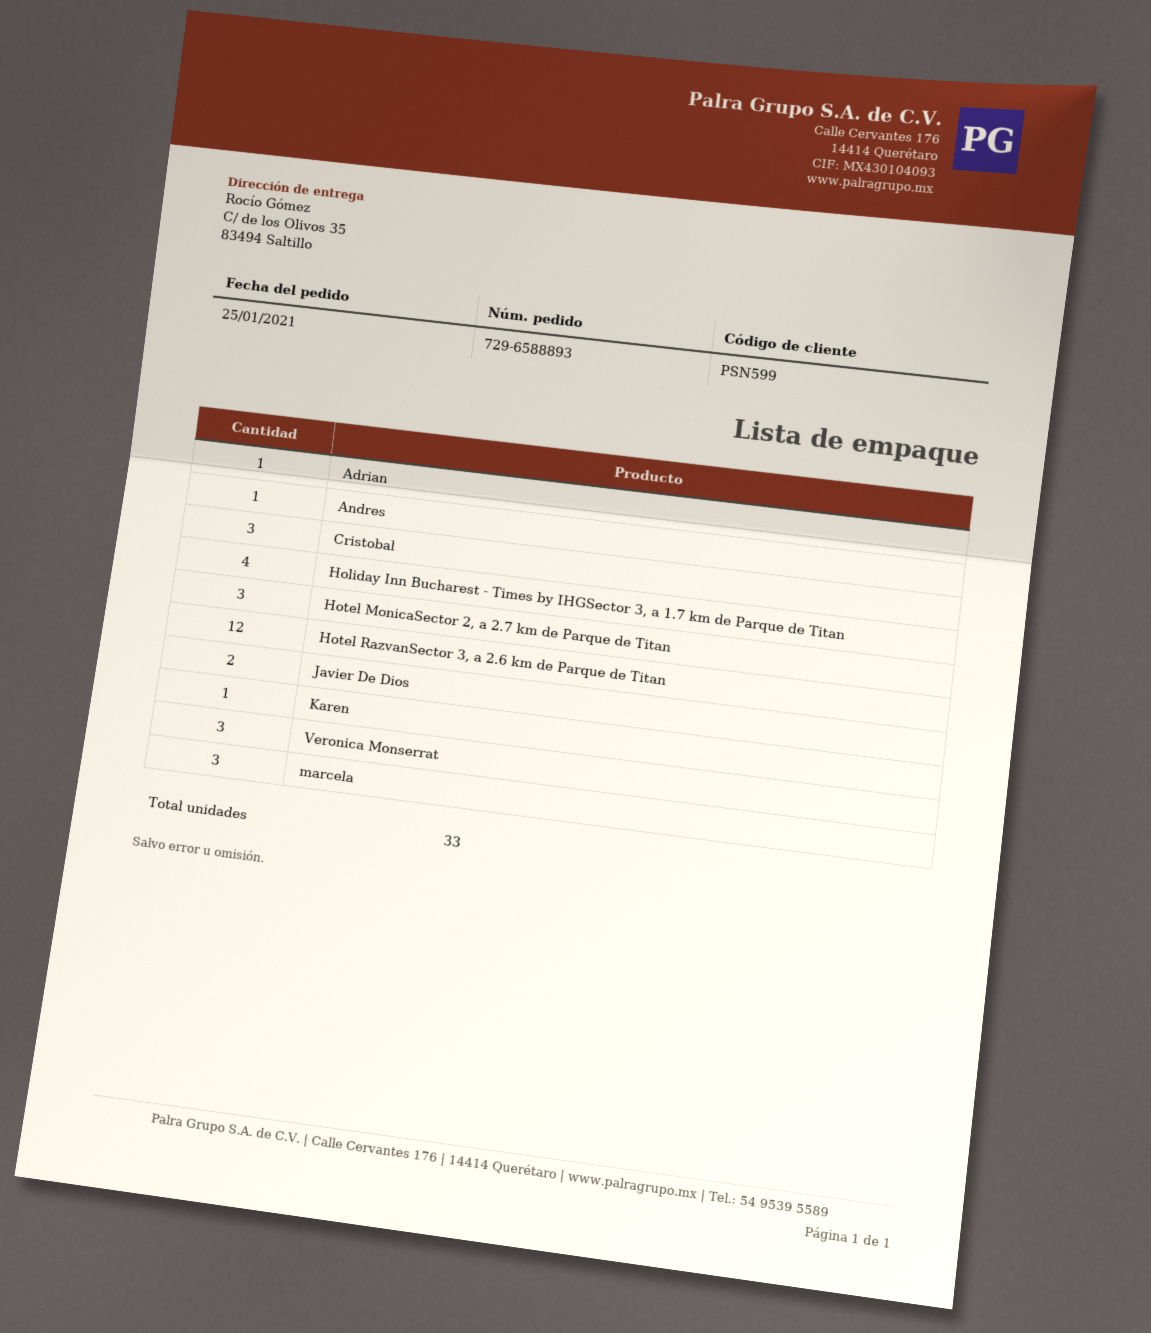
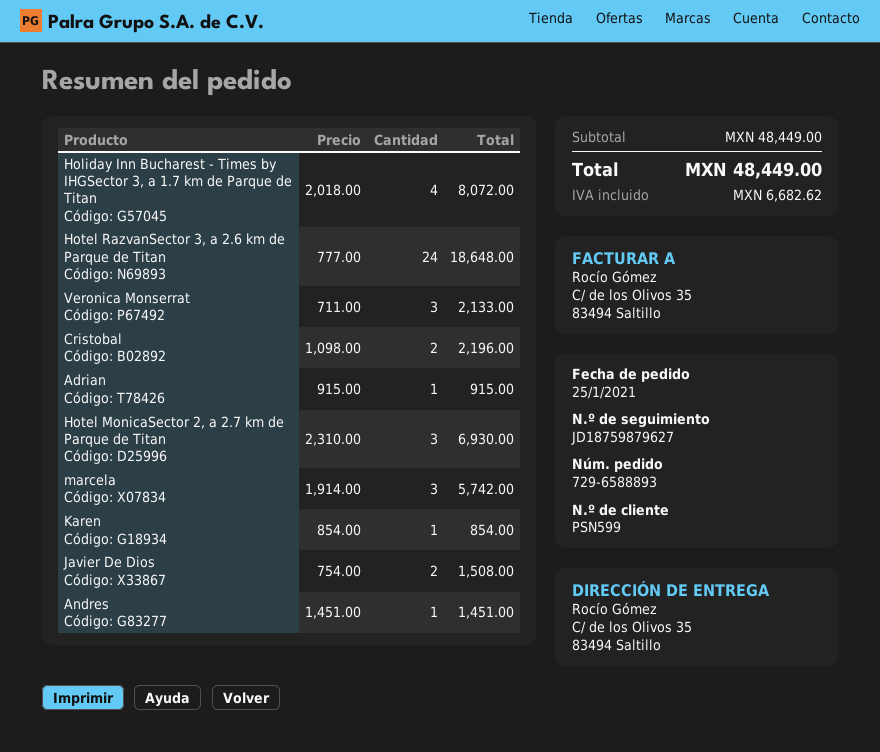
Cristobal: 3 -> 2
Hotel RazvanSector 3, a 2.6 km de Parque de Titan: 12 -> 24

